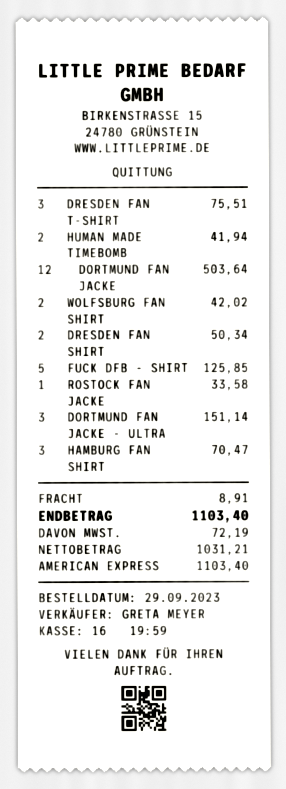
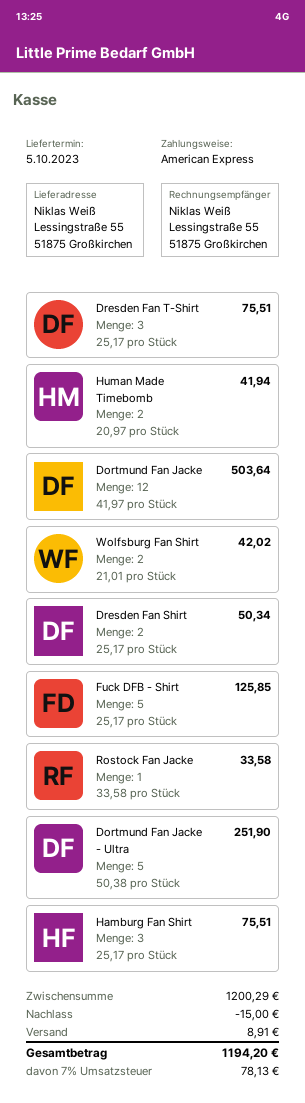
DORTMUND FAN JACKE - ULTRA: 3 for 151.14 -> 5 for 251.90
HAMBURG FAN SHIRT: 3 for 70.47 -> 3 for 75.51
discount: none -> 15.00
tax: 72.19 -> 78.13
total: 1103.40 -> 1194.20

